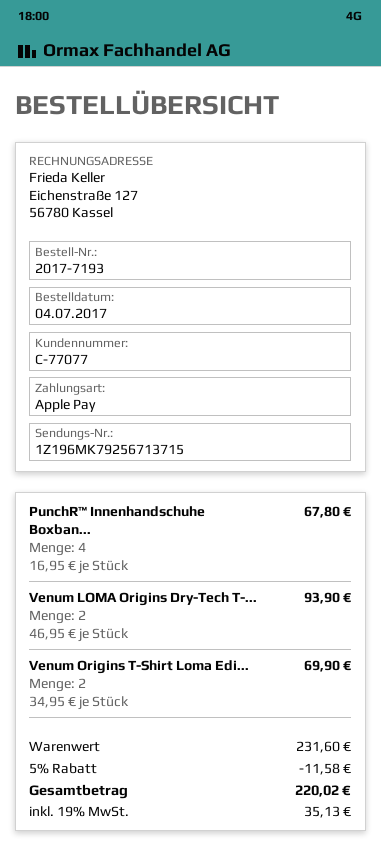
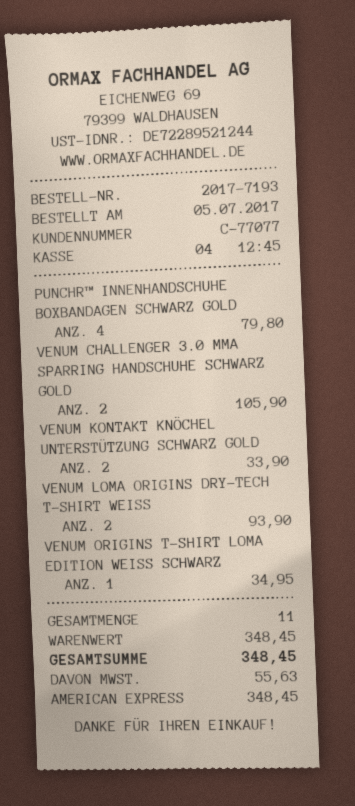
order date: 2017-07-04 -> 2017-07-05
payment method: Apple Pay -> American Express
PunchR™ Innenhandschuhe Boxban...: 4 for 67.80 -> 4 for 79.80
Venum Origins T-Shirt Loma Edi...: 2 for 69.90 -> 1 for 34.95
VENUM CHALLENGER 3.0 MMA SPARRING HANDSCHUHE SCHWARZ GOLD: none -> 2 for 105.90
VENUM KONTAKT KNÖCHEL UNTERSTÜTZUNG SCHWARZ GOLD: none -> 2 for 33.90
subtotal: 231.60 -> 348.45
discount: 5% = 11.58 -> none
tax: 35.13 -> 55.63
total: 220.02 -> 348.45

